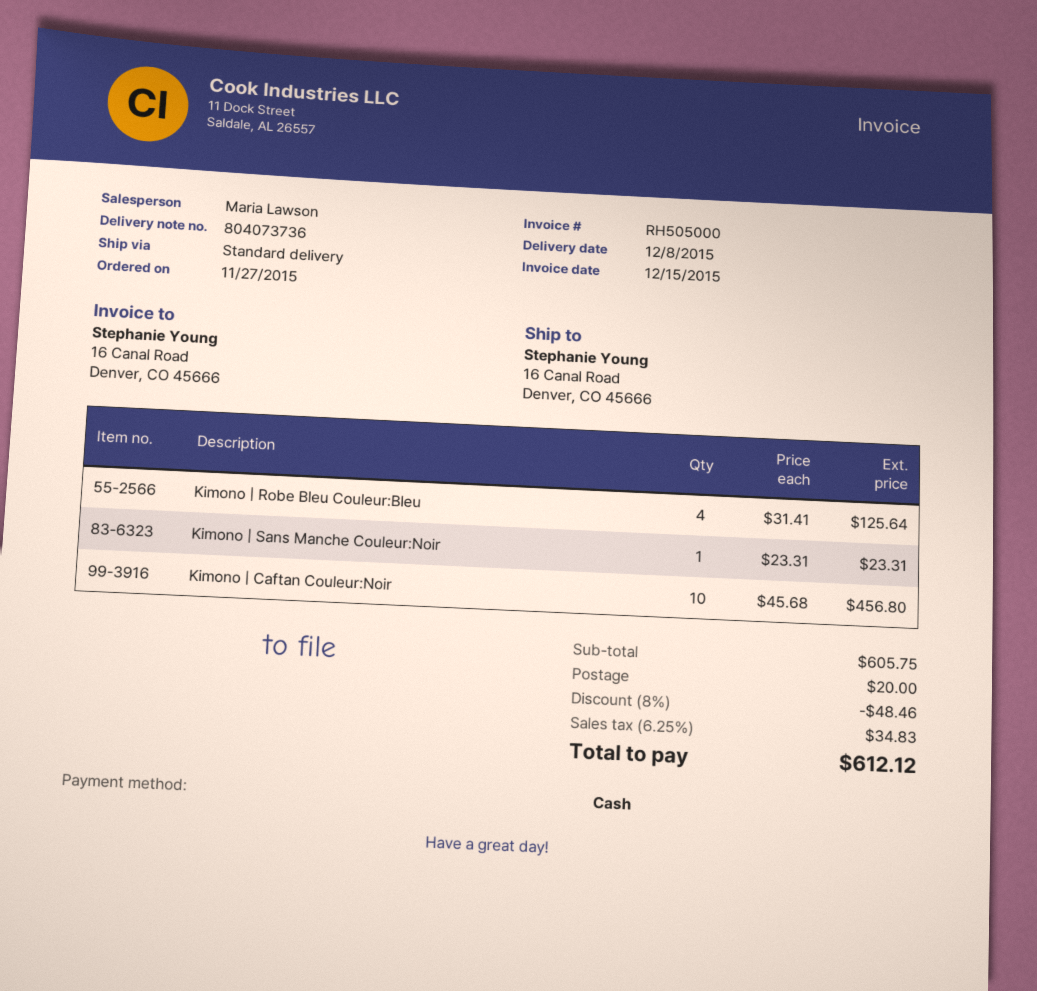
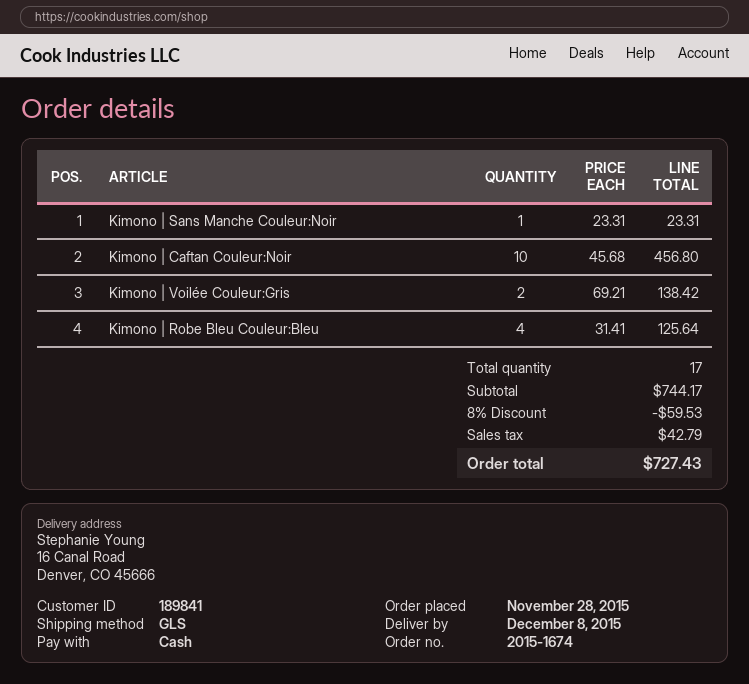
order date: 2015-11-27 -> 2015-11-28
shipping method: standard -> GLS
Kimono | Voilée Couleur:Gris: none -> 2 x 69.21 = 138.42
subtotal: 605.75 -> 744.17
discount: 8% = 48.46 -> 8% = 59.53
shipping: 20.00 -> none
tax: 34.83 -> 42.79
total: 612.12 -> 727.43

